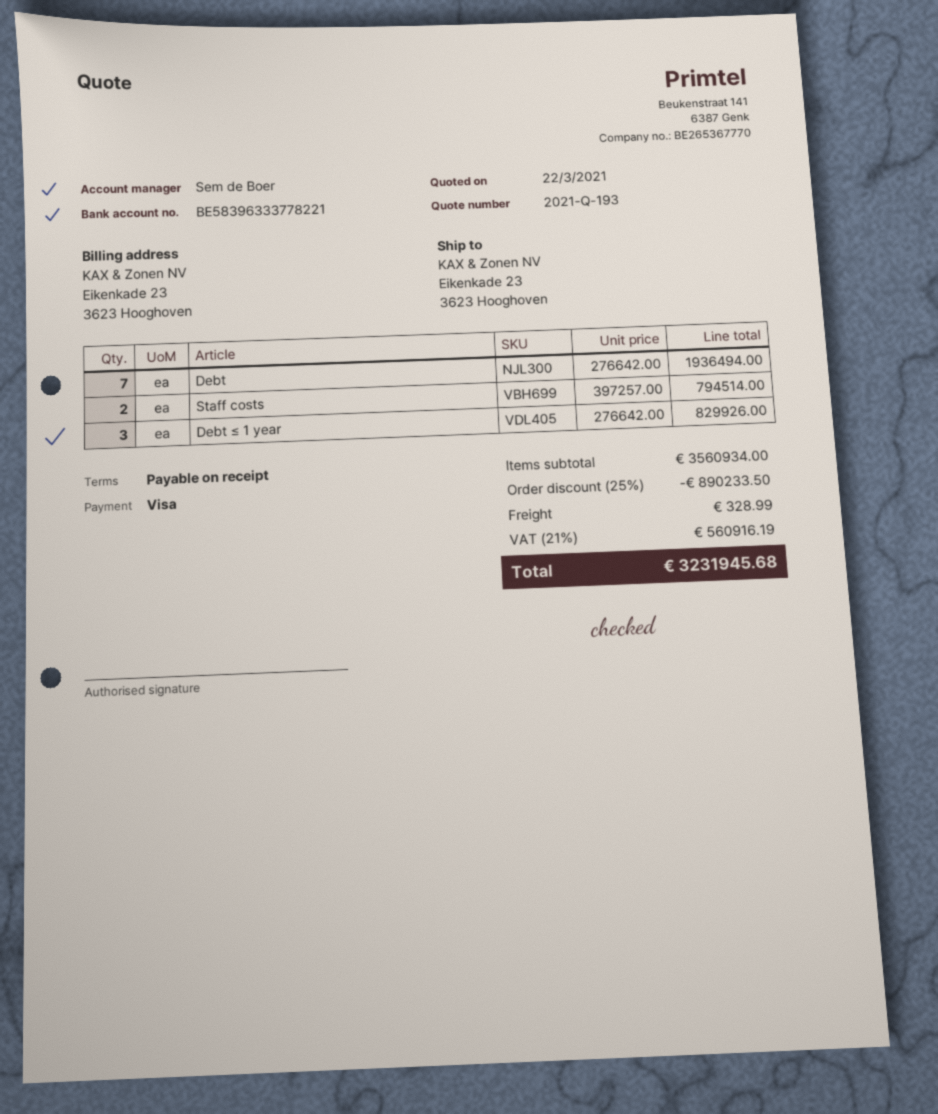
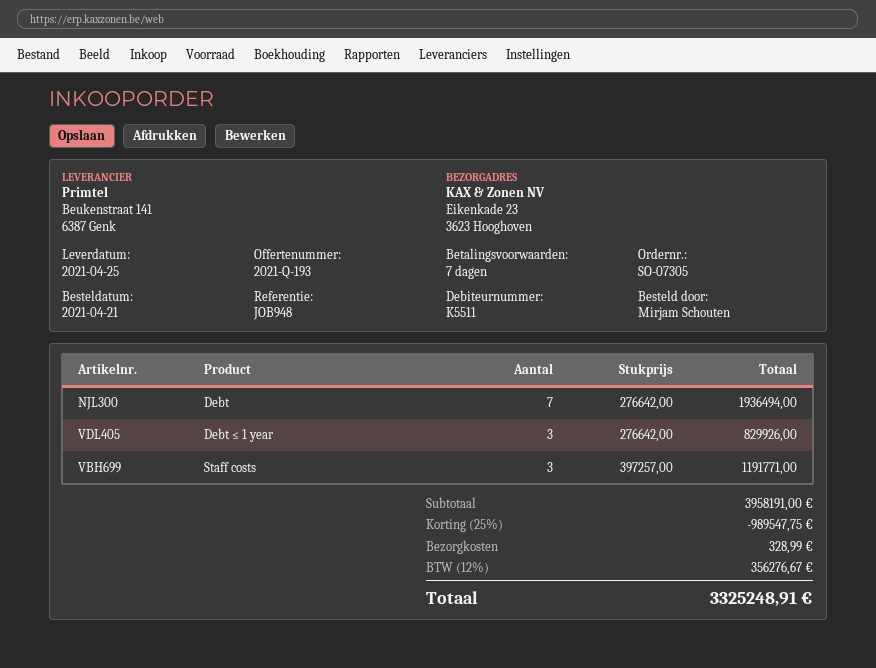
payment terms: on receipt -> 7 days
Staff costs: 2 x 397257.00 = 794514.00 -> 3 x 397257.00 = 1191771.00
subtotal: 3560934.00 -> 3958191.00
discount: 25% = 890233.50 -> 25% = 989547.75
tax: 21% = 560916.19 -> 12% = 356276.67
total: 3231945.68 -> 3325248.91

